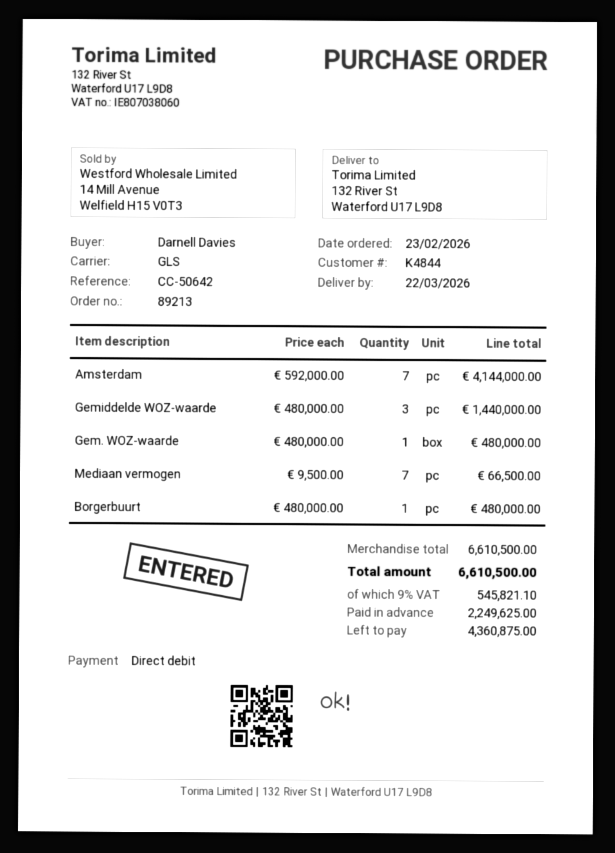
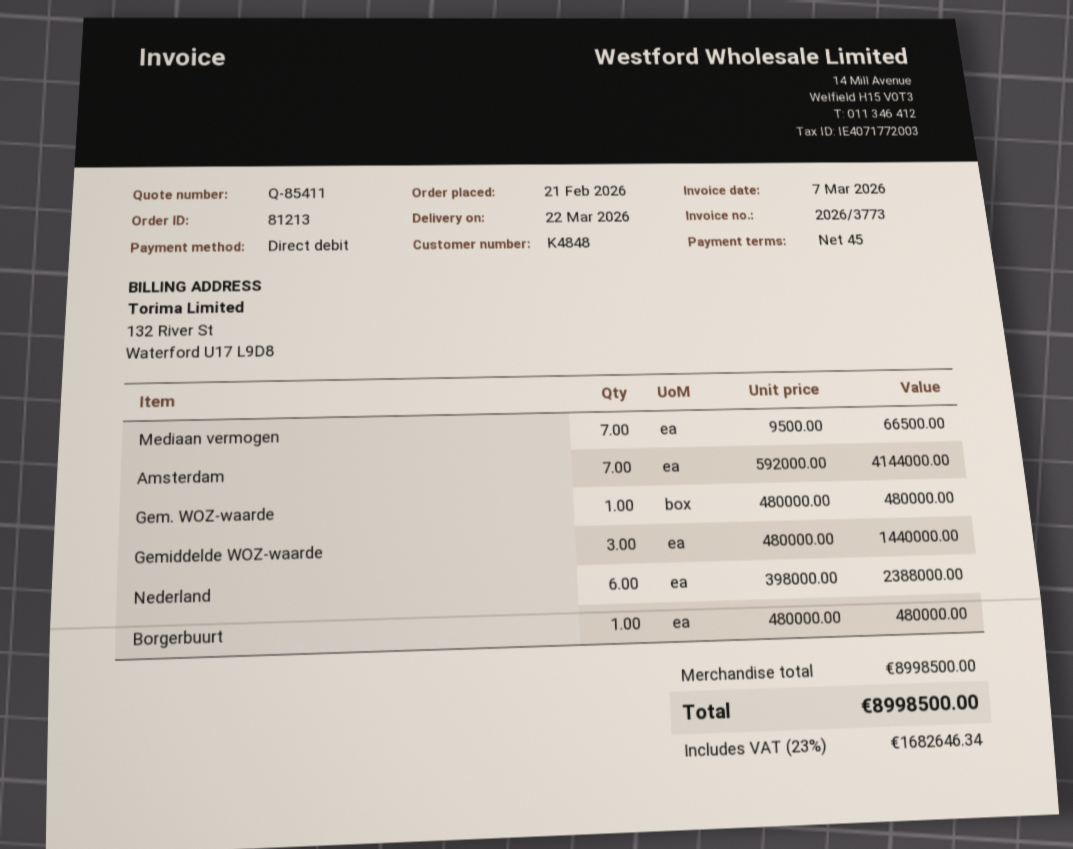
order number: 89213 -> 81213
order date: 2026-02-23 -> 2026-02-21
customer number: K4844 -> K4848
Nederland: none -> 6 x 398000.00 = 2388000.00
subtotal: 6610500.00 -> 8998500.00
tax: 9% = 545821.10 -> 23% = 1682646.34
total: 6610500.00 -> 8998500.00

